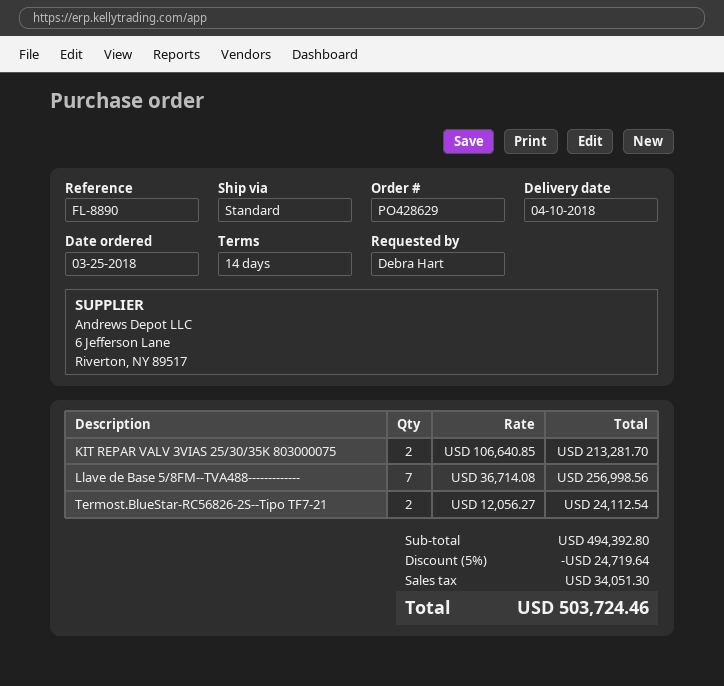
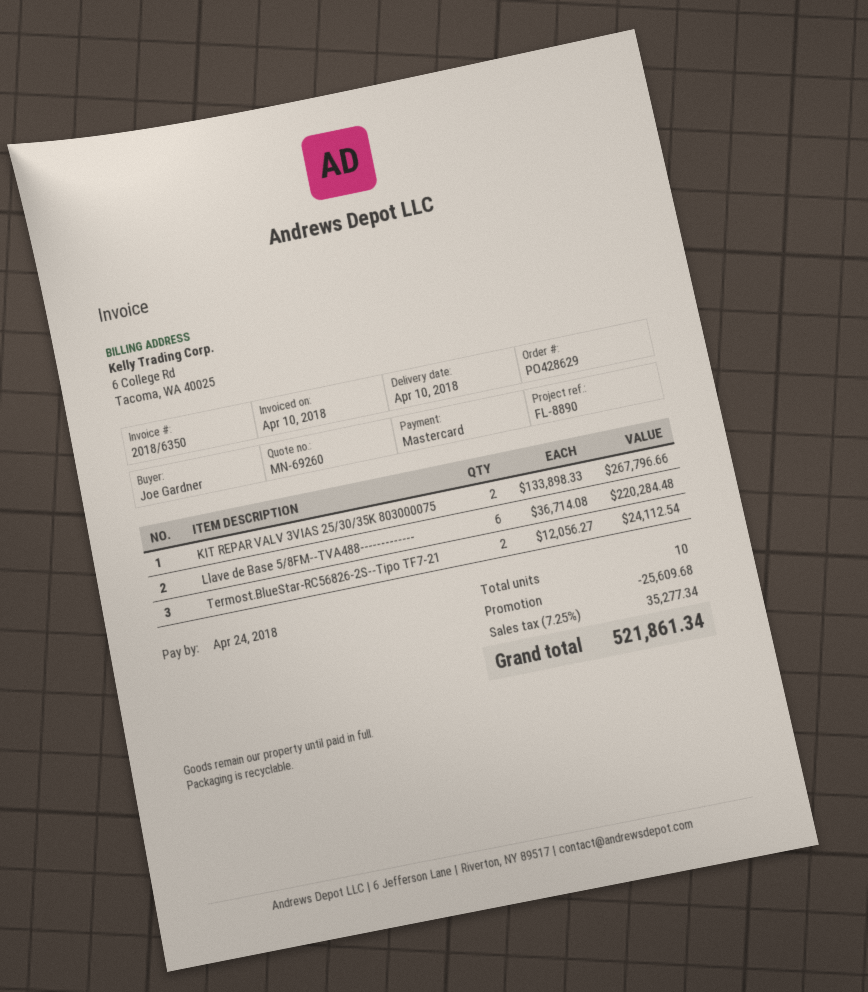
ordered by: Debra Hart -> Joe Gardner
KIT REPAR VALV 3VIAS 25/30/35K 803000075: 2 x 106640.85 = 213281.70 -> 2 x 133898.33 = 267796.66
Llave de Base 5/8FM--TVA488-------------: 7 x 36714.08 = 256998.56 -> 6 x 36714.08 = 220284.48
discount: 24719.64 -> 25609.68
tax: 34051.30 -> 35277.34
total: 503724.46 -> 521861.34

